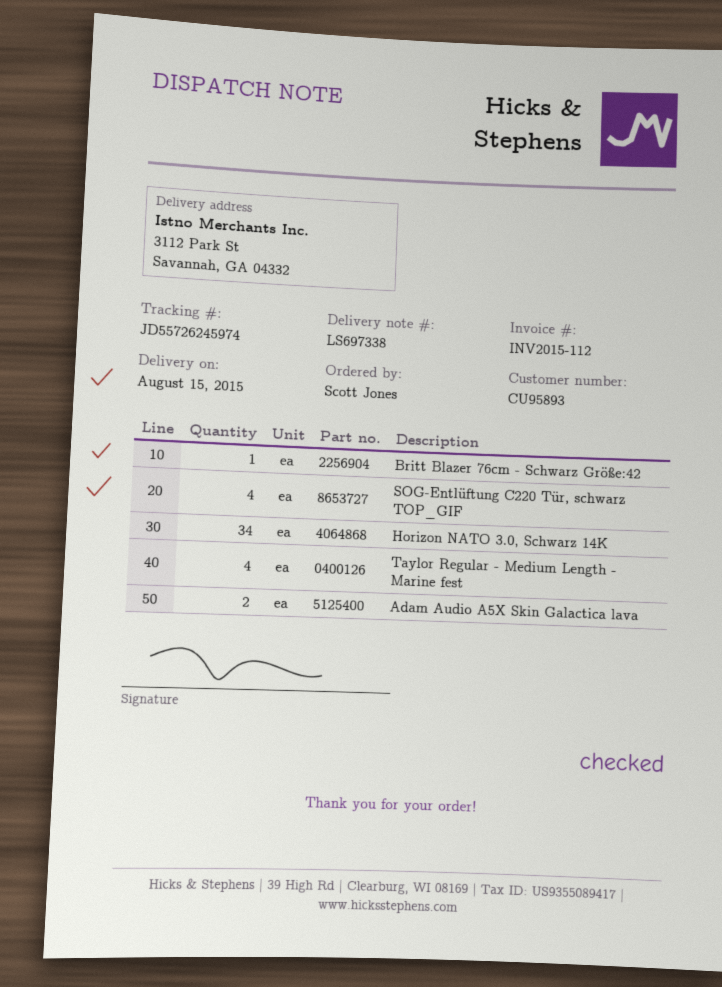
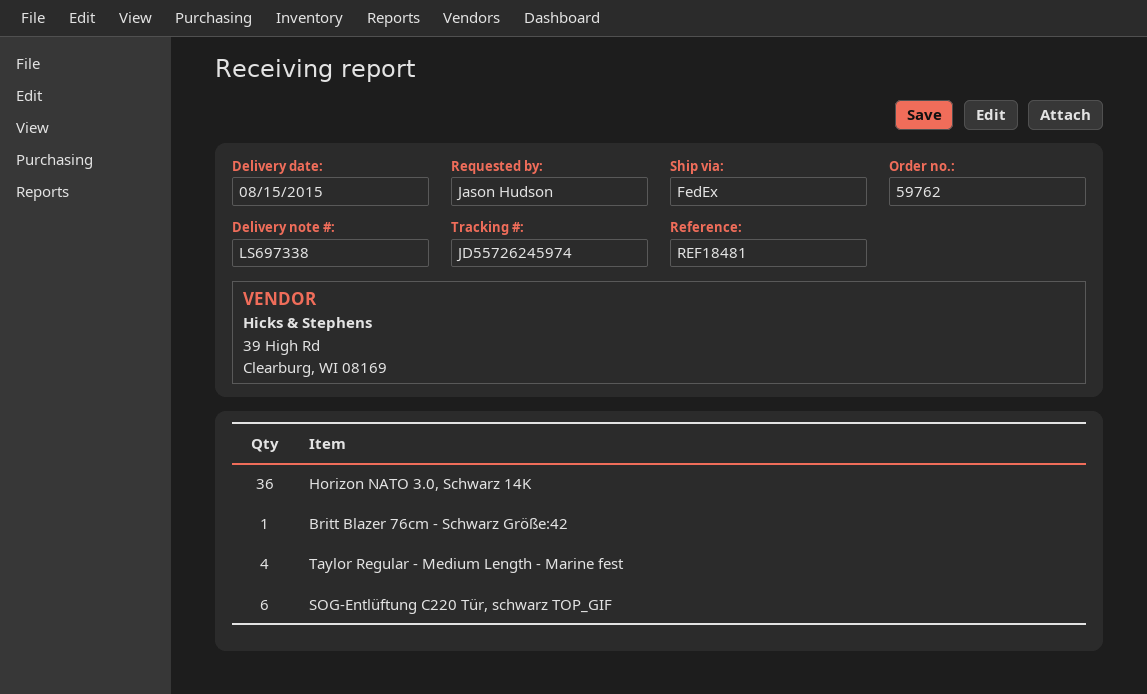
ordered by: Scott Jones -> Jason Hudson
SOG-Entlüftung C220 Tür, schwarz TOP_GIF: 4 -> 6
Horizon NATO 3.0, Schwarz 14K: 34 -> 36
Adam Audio A5X Skin Galactica lava: 2 -> none

